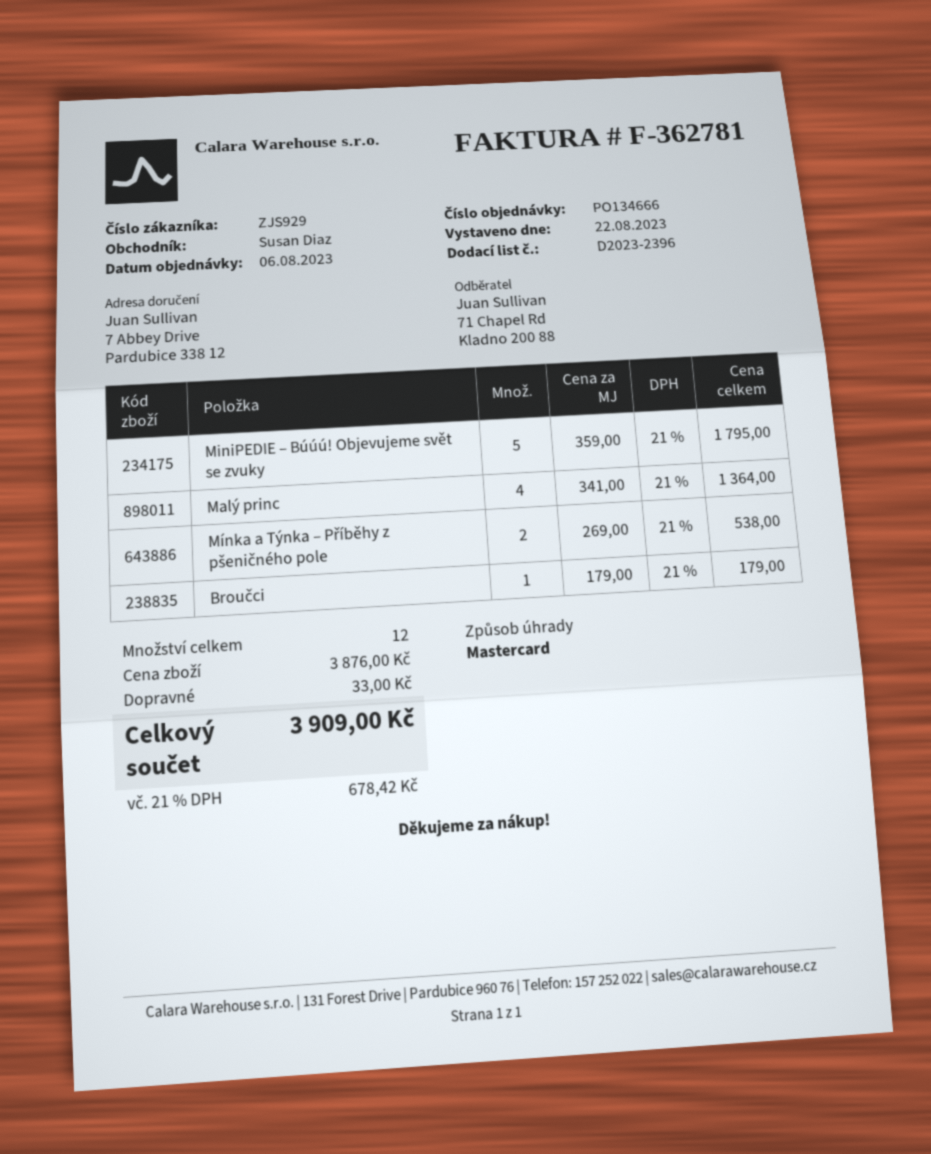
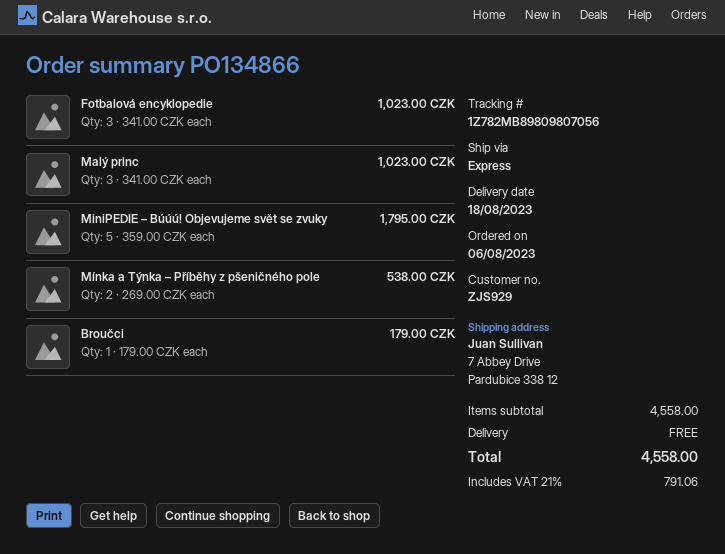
order number: PO134666 -> PO134866
Malý princ: 4 x 341.00 = 1364.00 -> 3 x 341.00 = 1023.00
Fotbalová encyklopedie: none -> 3 x 341.00 = 1023.00
subtotal: 3876.00 -> 4558.00
shipping: 33.00 -> 0.00
tax: 21% = 678.42 -> 21% = 791.06
total: 3909.00 -> 4558.00

